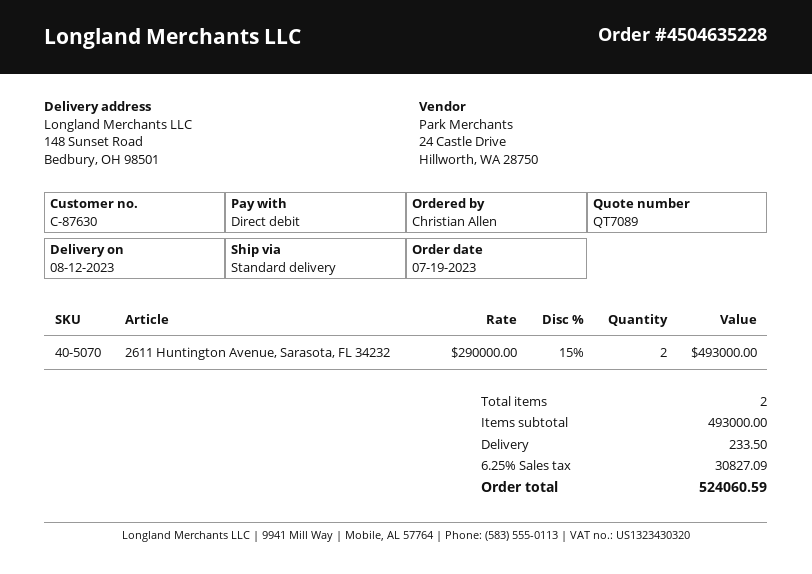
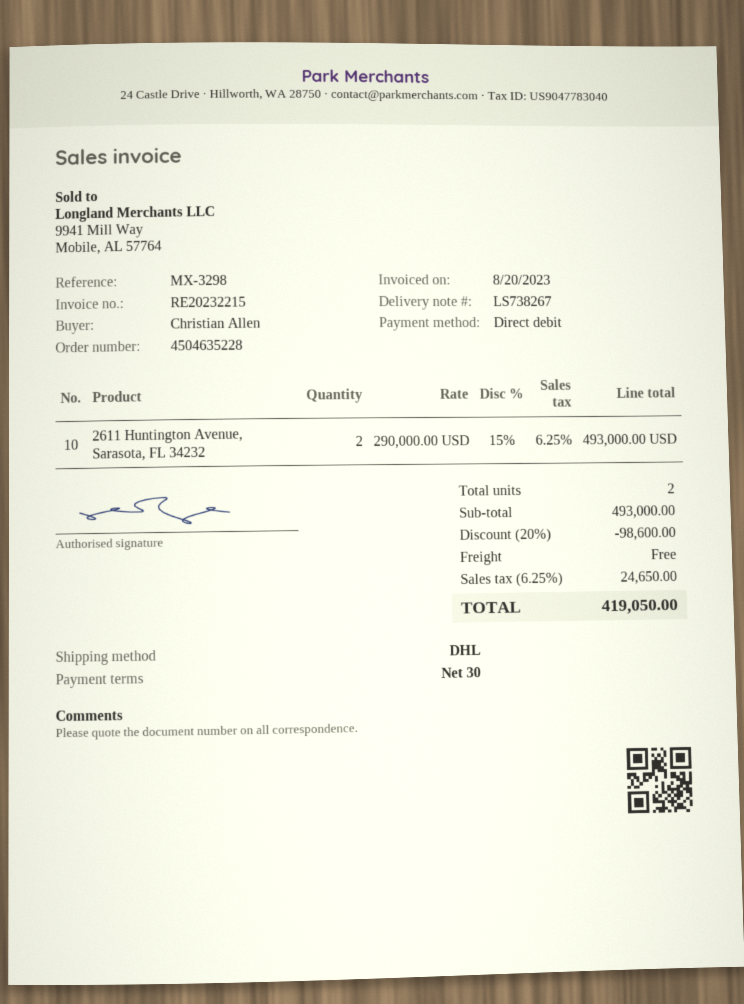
shipping method: standard -> DHL
discount: none -> 20% = 98600.00
shipping: 233.50 -> 0.00
tax: 6.25% = 30827.09 -> 6.25% = 24650.00
total: 524060.59 -> 419050.00

